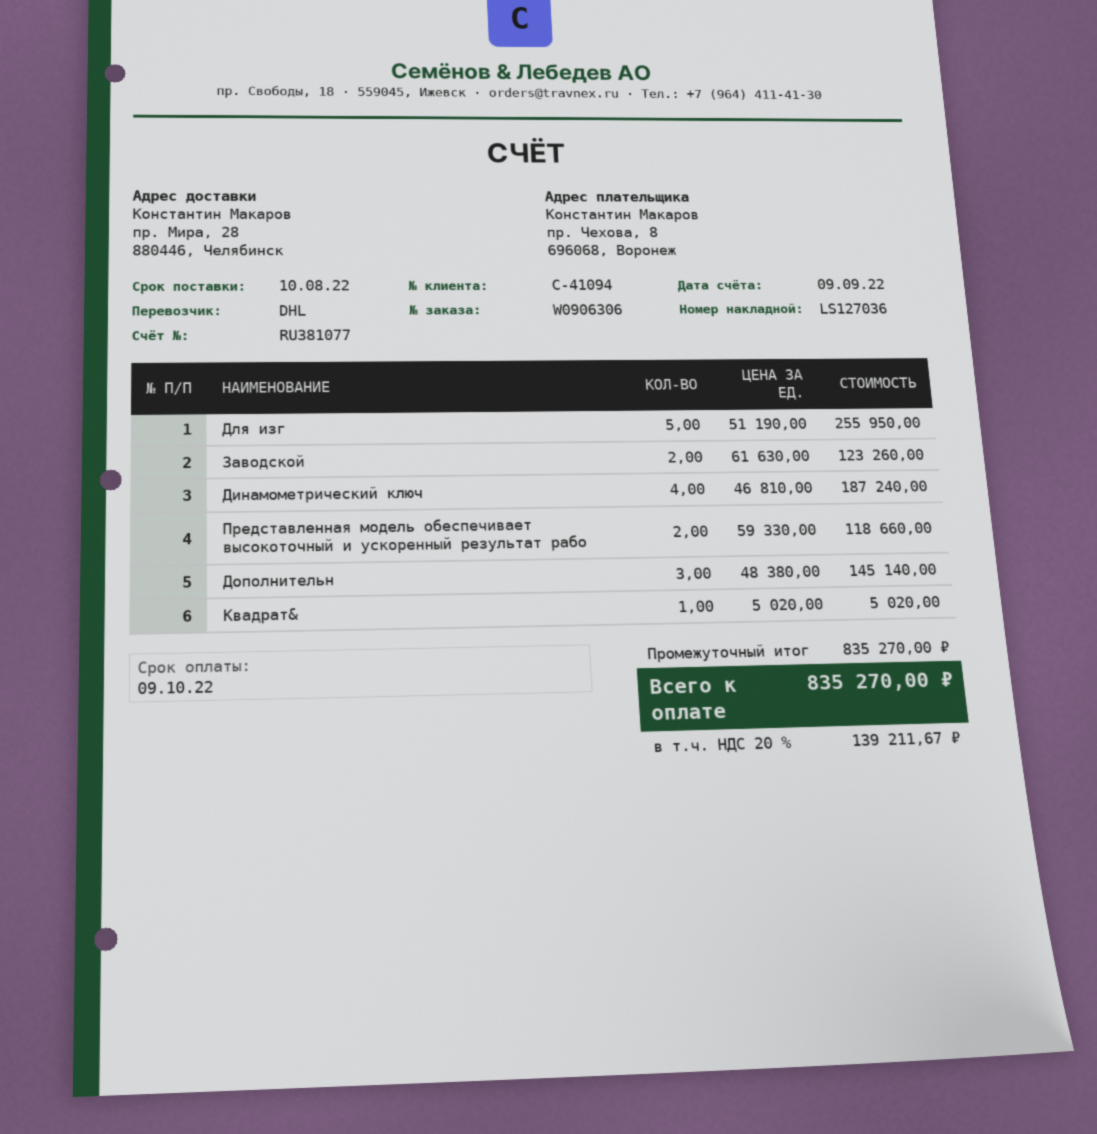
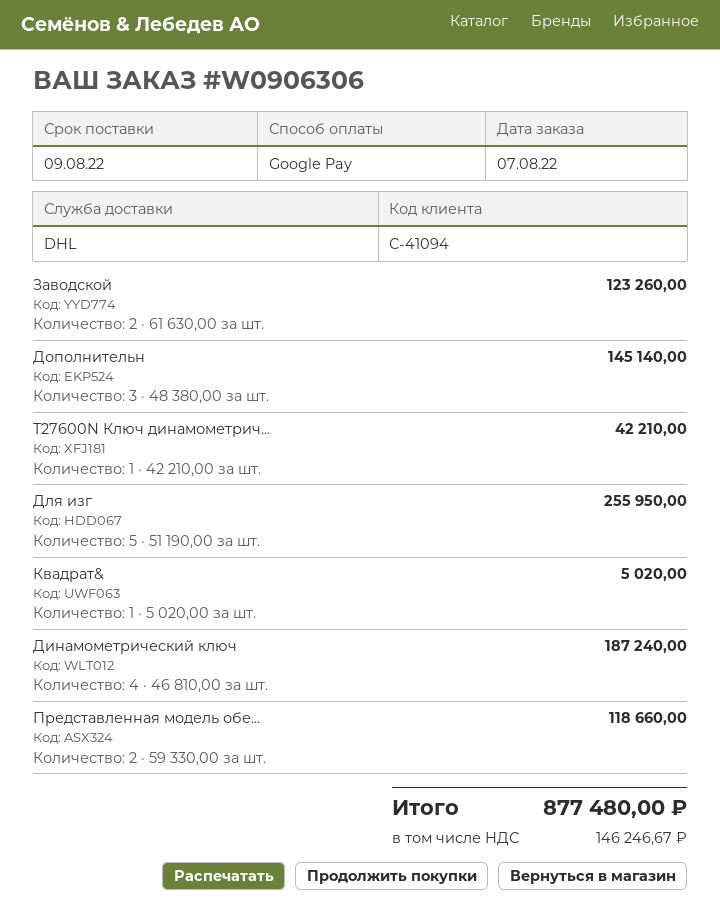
delivery date: 2022-08-10 -> 2022-08-09
T27600N Ключ динамометрич...: none -> 1 x 42210.00 = 42210.00
tax: 139211.67 -> 146246.67
total: 835270.00 -> 877480.00

